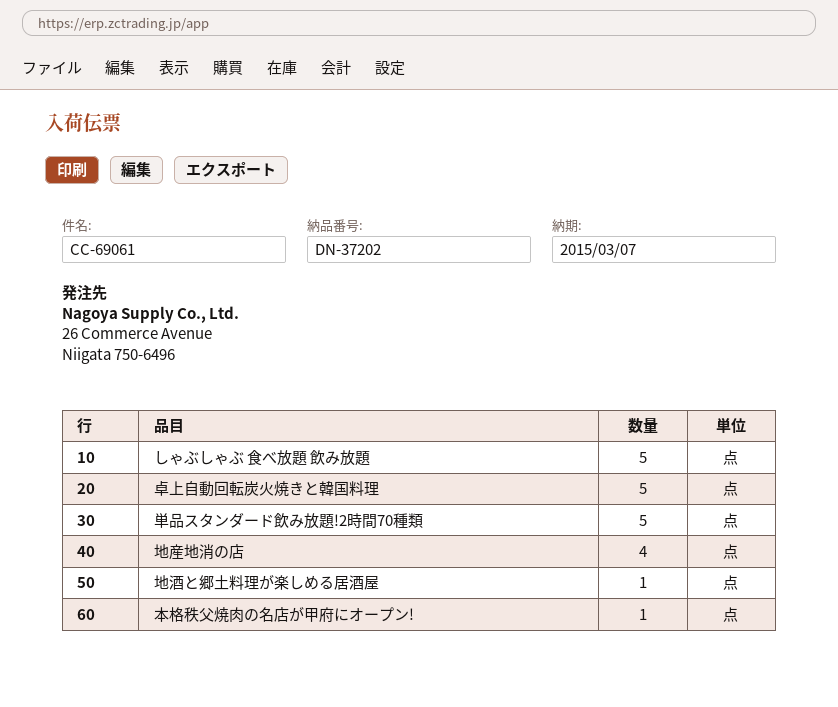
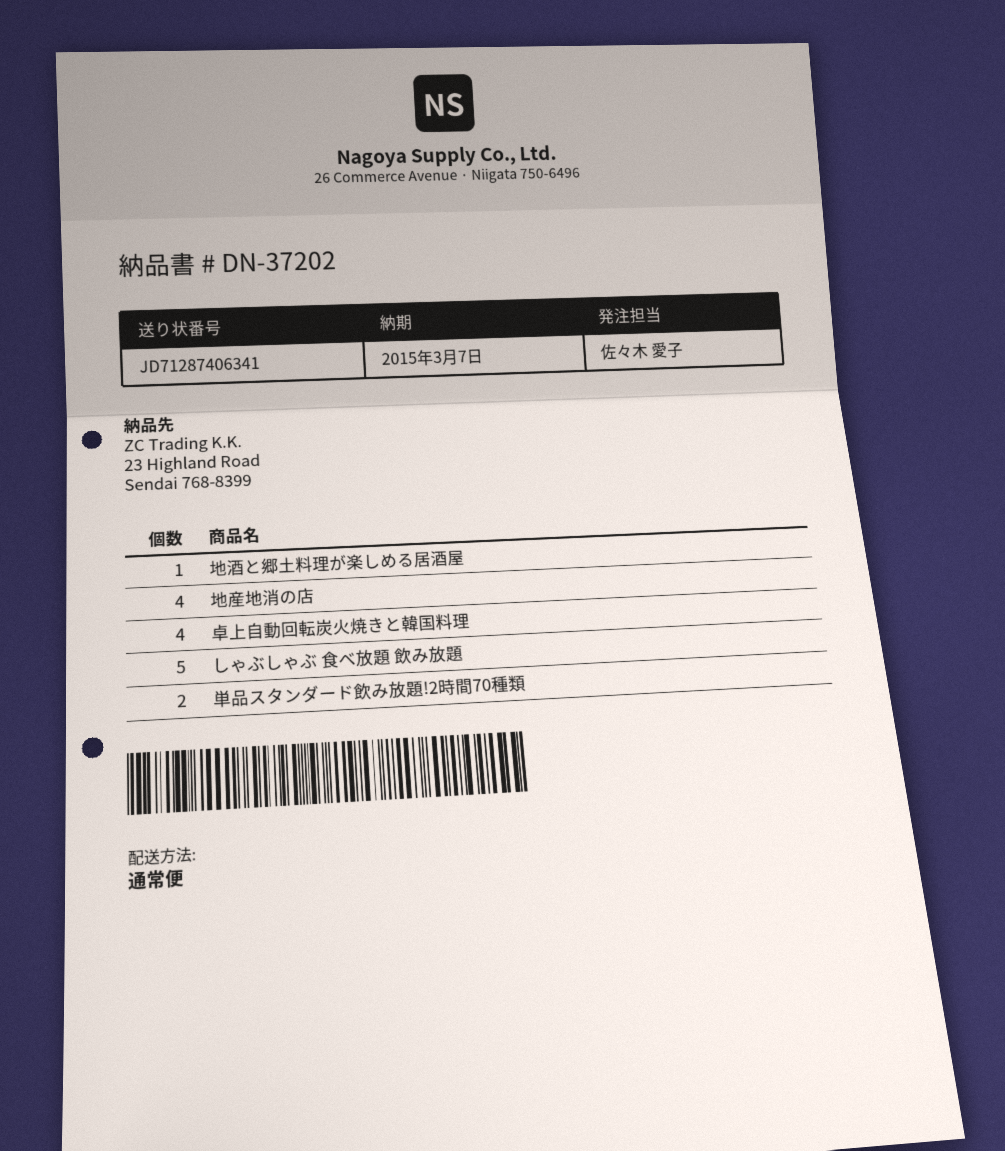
卓上自動回転炭火焼きと韓国料理: 5 -> 4
単品スタンダード飲み放題!2時間70種類: 5 -> 2
本格秩父焼肉の名店が甲府にオープン!: 1 -> none

